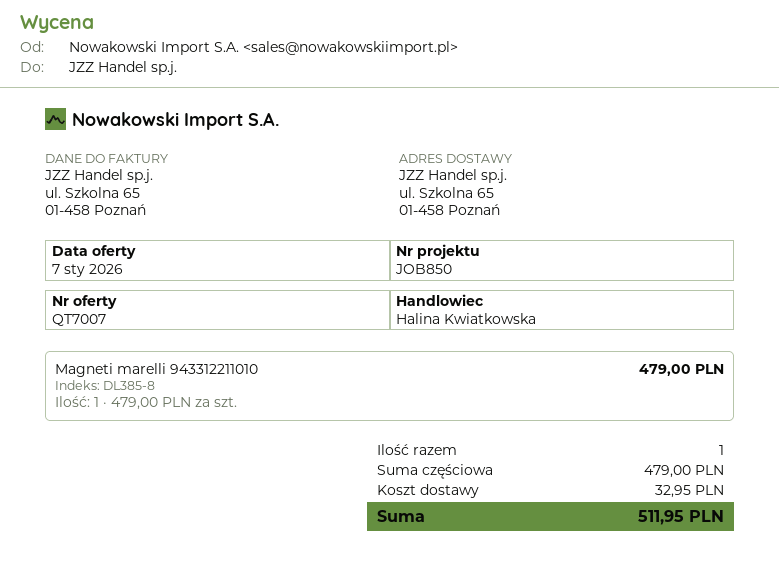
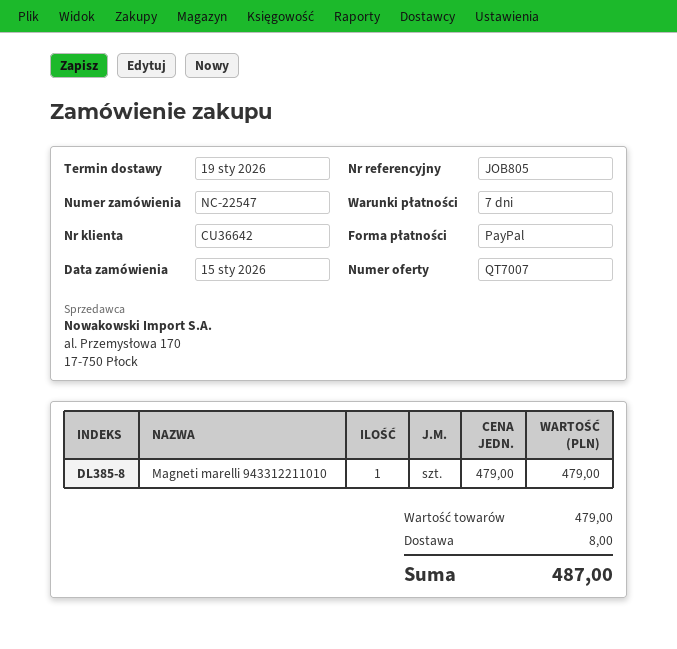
reference: JOB850 -> JOB805
shipping: 32.95 -> 8.00
total: 511.95 -> 487.00

